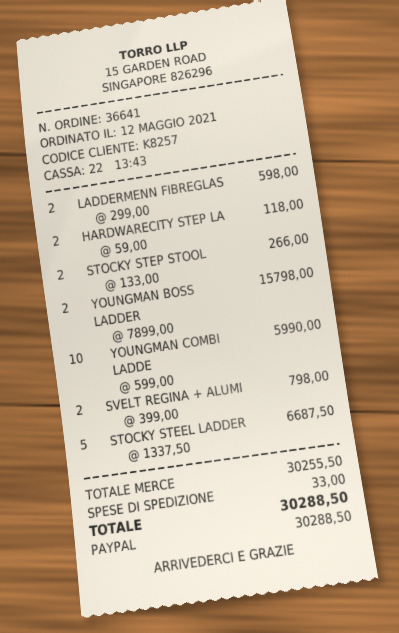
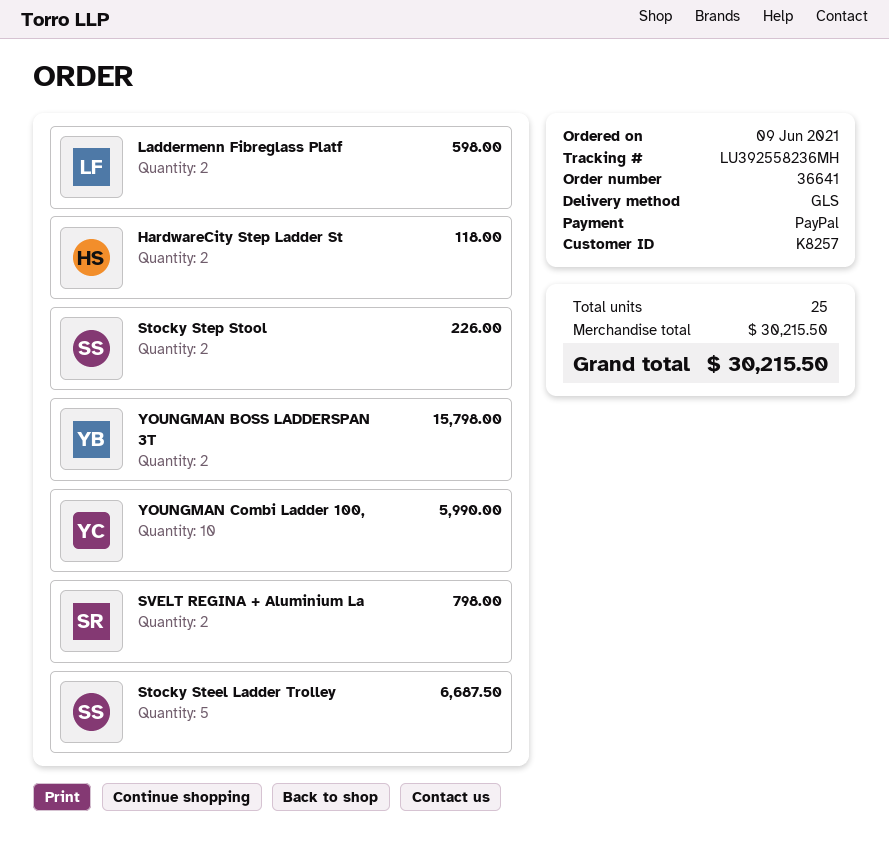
order date: 2021-05-12 -> 2021-06-09
STOCKY STEP STOOL: 2 for 266.00 -> 2 for 226.00
subtotal: 30255.50 -> 30215.50
shipping: 33.00 -> none
total: 30288.50 -> 30215.50

